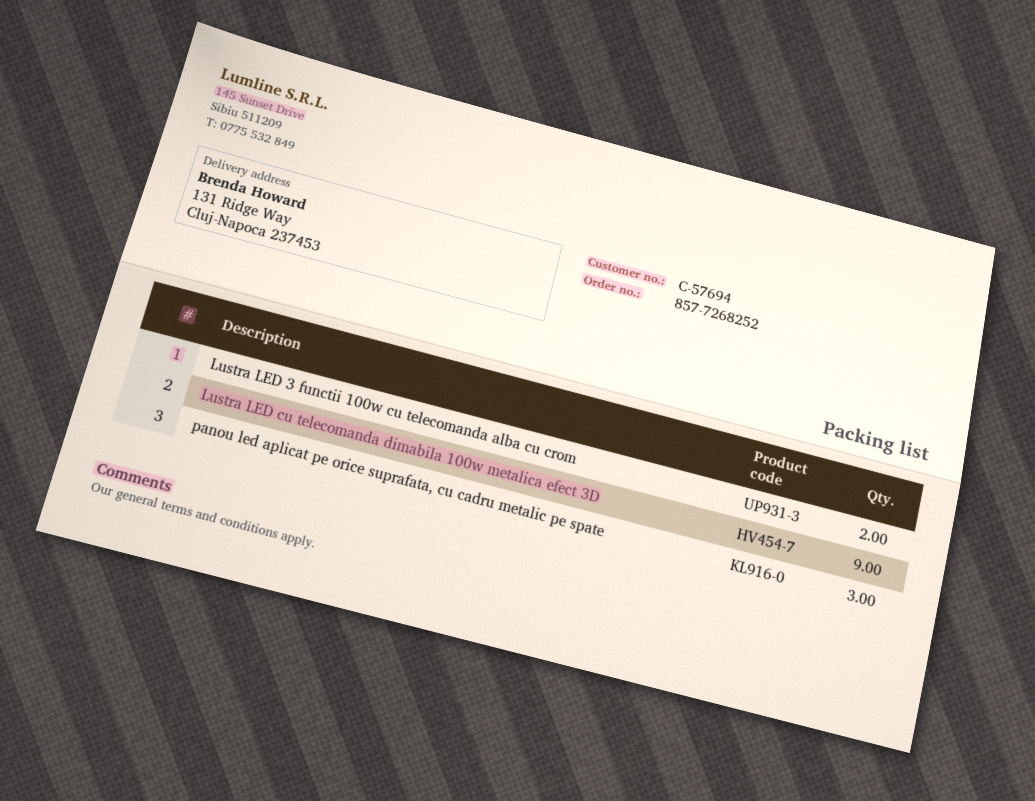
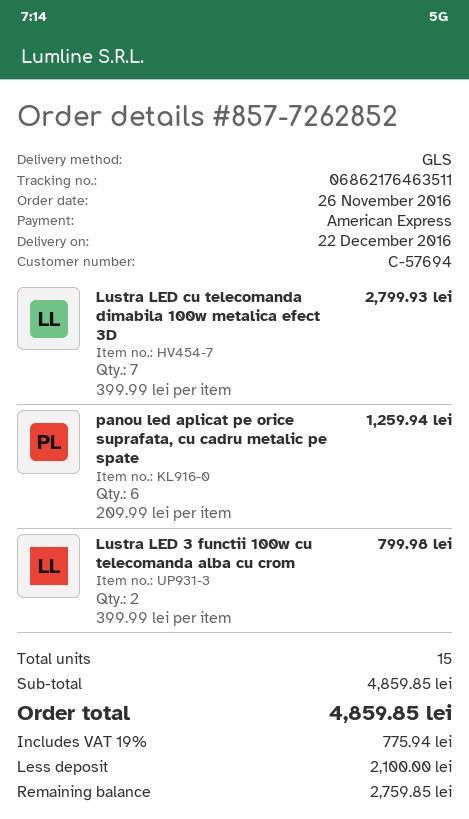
order number: 857-7268252 -> 857-7262852
Lustra LED cu telecomanda dimabila 100w metalica efect 3D: 9 -> 7
panou led aplicat pe orice suprafata, cu cadru metalic pe spate: 3 -> 6

